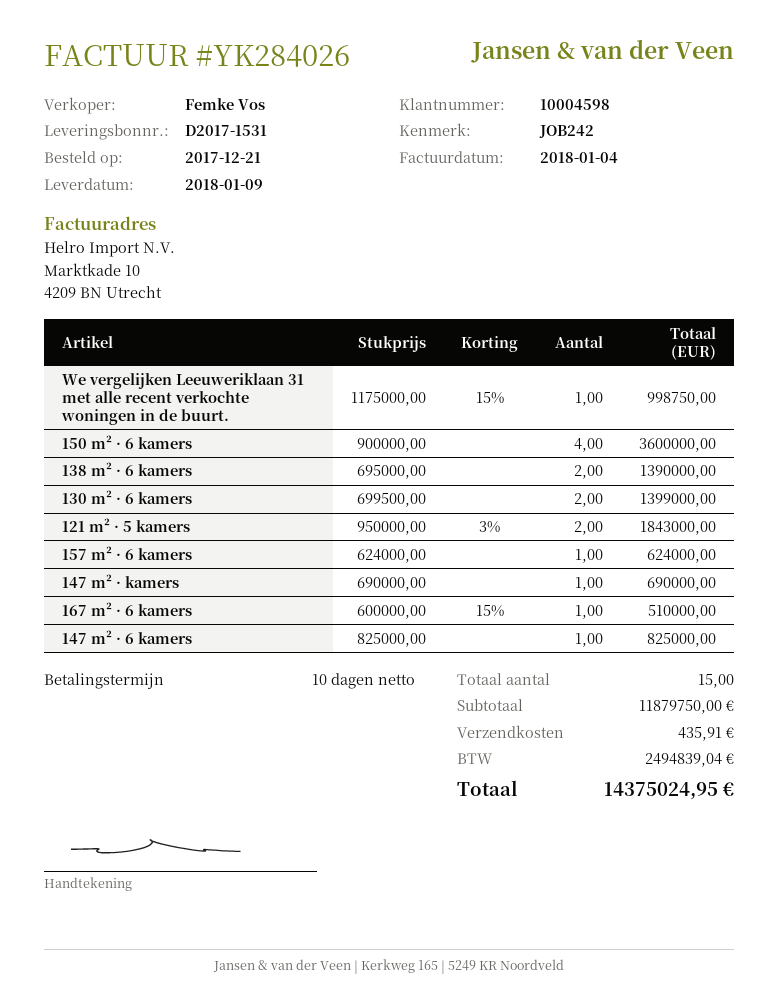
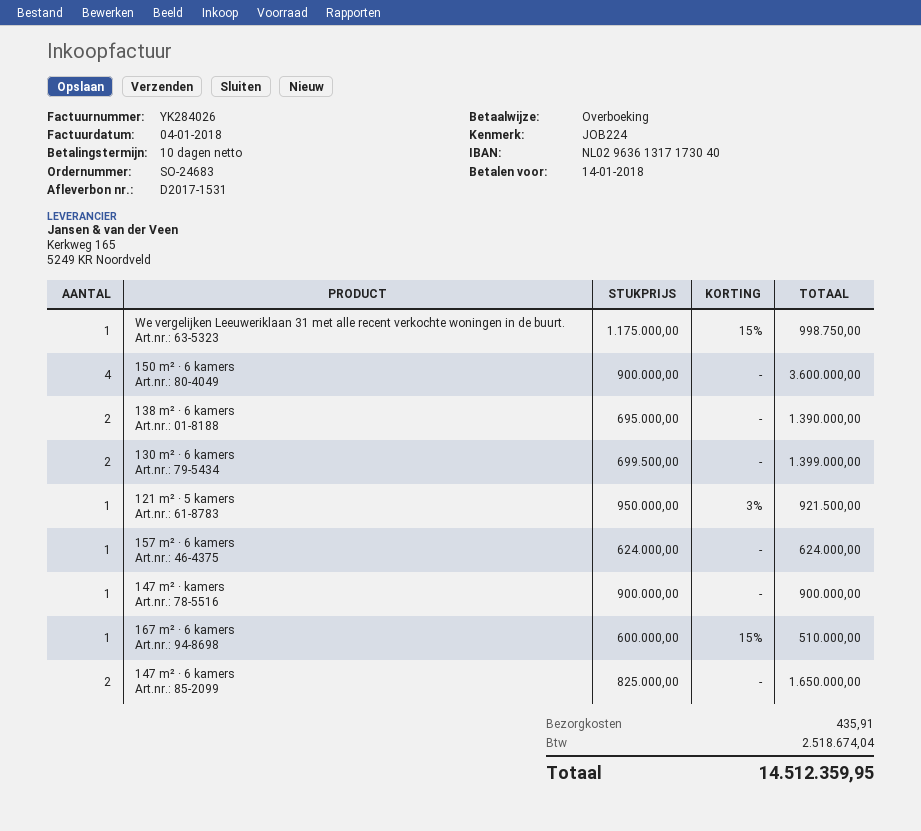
reference: JOB242 -> JOB224
121 m² · 5 kamers: 2 x 950000.00 - 3% = 1843000.00 -> 1 x 950000.00 - 3% = 921500.00
147 m² · kamers: 1 x 690000.00 = 690000.00 -> 1 x 900000.00 = 900000.00
147 m² · 6 kamers: 1 x 825000.00 = 825000.00 -> 2 x 825000.00 = 1650000.00
tax: 2494839.04 -> 2518674.04
total: 14375024.95 -> 14512359.95

